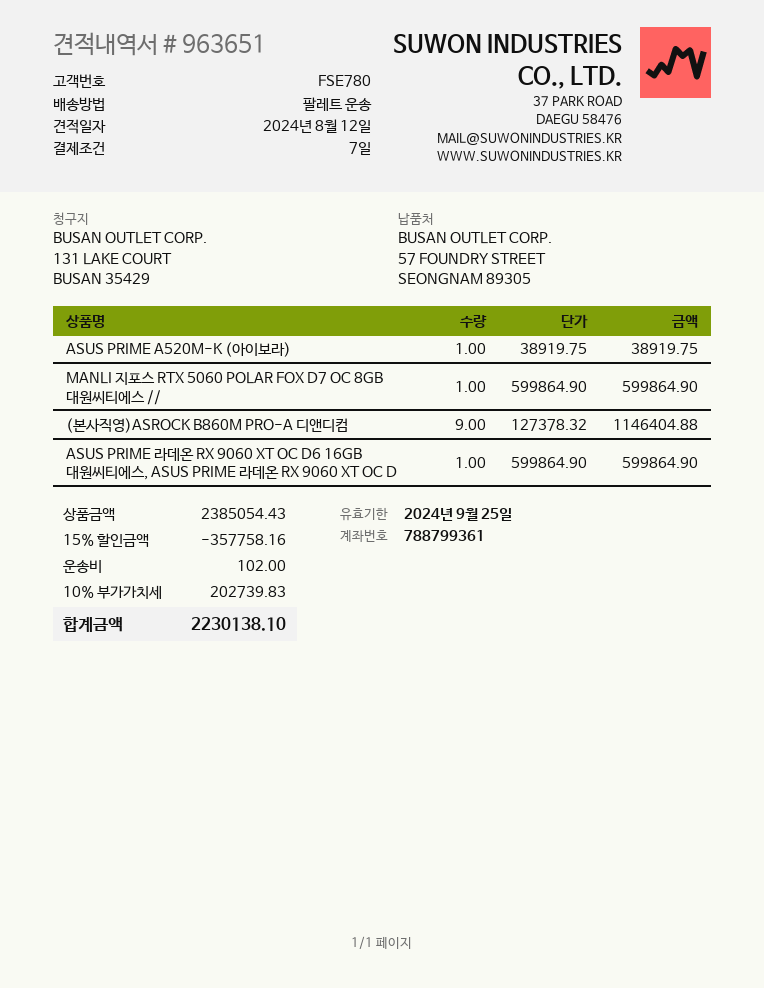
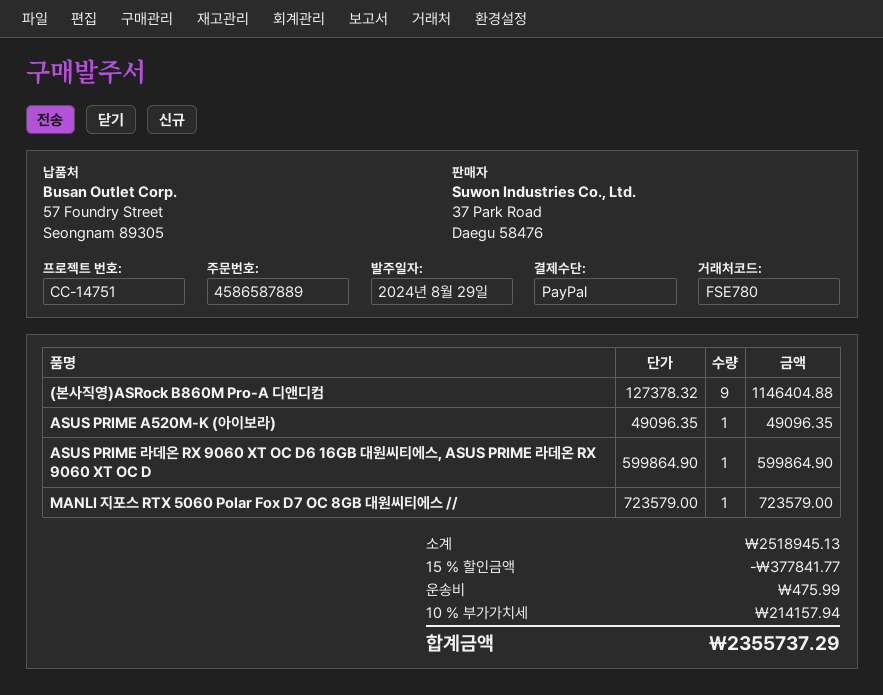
ASUS PRIME A520M-K (아이보라): 1 x 38919.75 = 38919.75 -> 1 x 49096.35 = 49096.35
MANLI 지포스 RTX 5060 POLAR FOX D7 OC 8GB 대원씨티에스 //: 1 x 599864.90 = 599864.90 -> 1 x 723579.00 = 723579.00
subtotal: 2385054.43 -> 2518945.13
discount: 15% = 357758.16 -> 15% = 377841.77
shipping: 102.00 -> 475.99
tax: 10% = 202739.83 -> 10% = 214157.94
total: 2230138.10 -> 2355737.29

